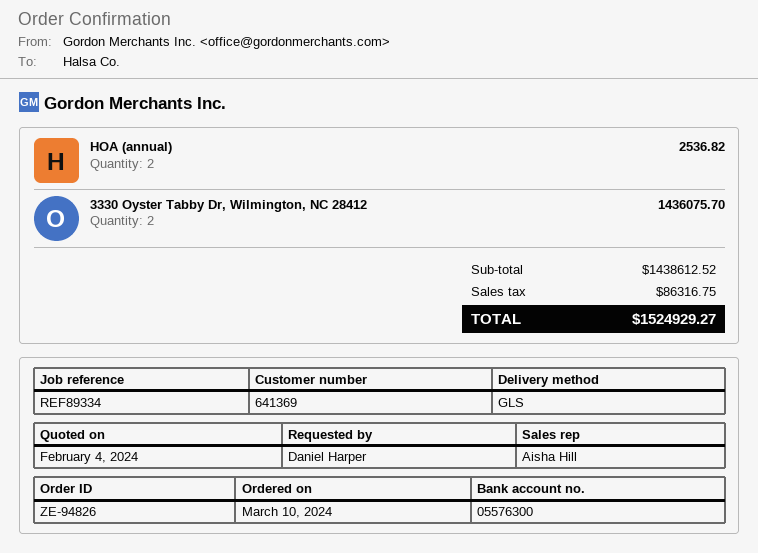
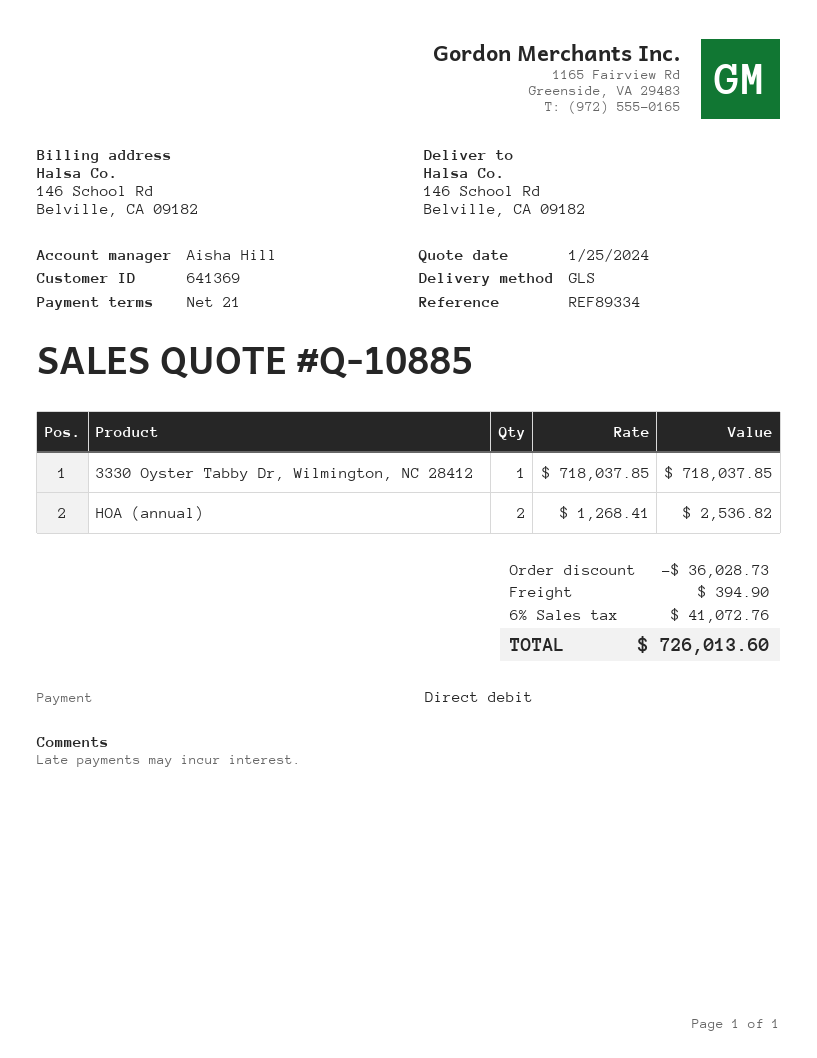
quote date: 2024-02-04 -> 2024-01-25
3330 Oyster Tabby Dr, Wilmington, NC 28412: 2 for 1436075.70 -> 1 for 718037.85
discount: none -> 36028.73
shipping: none -> 394.90
tax: 86316.75 -> 41072.76
total: 1524929.27 -> 726013.60

